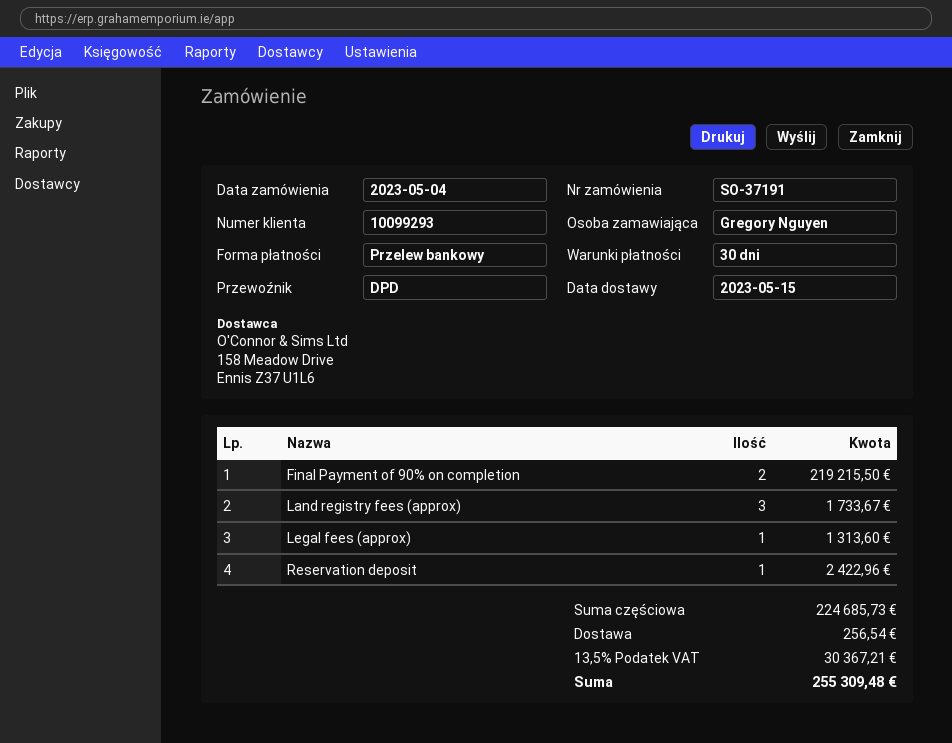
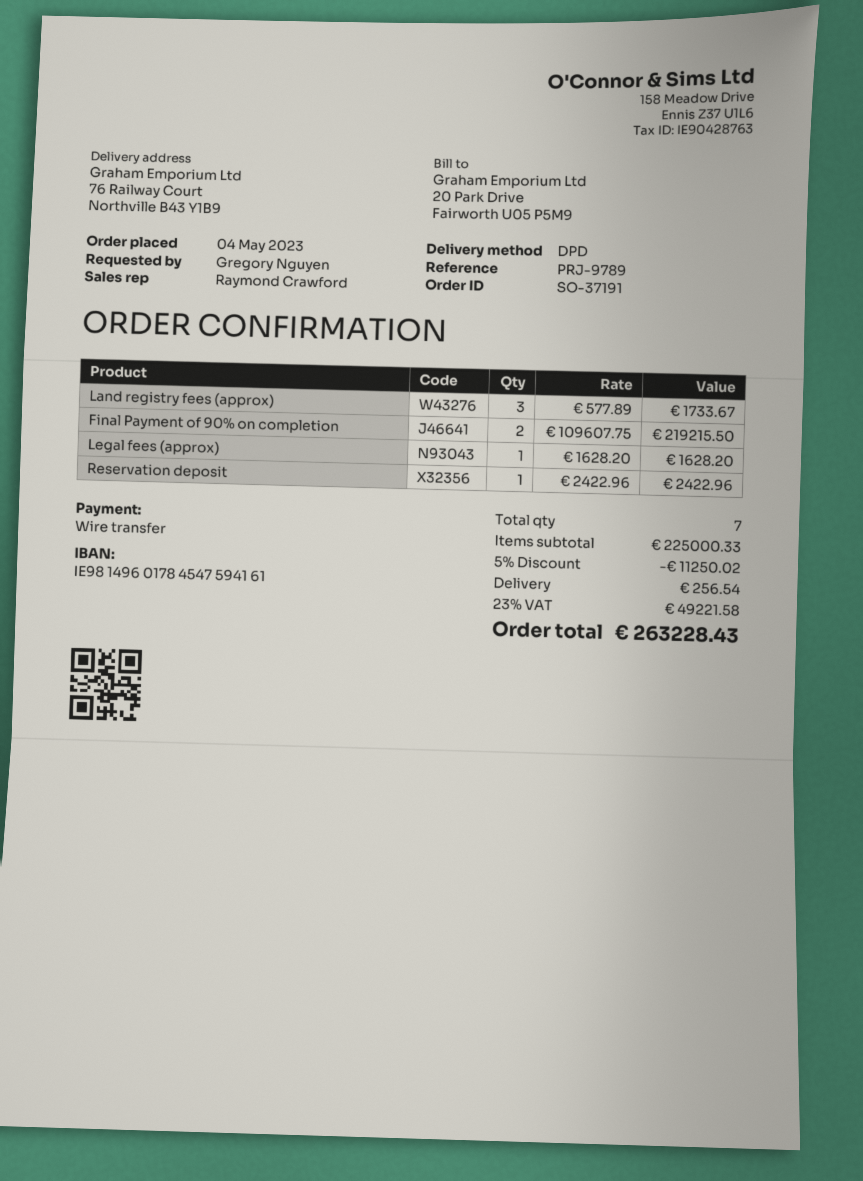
Legal fees (approx): 1 for 1313.60 -> 1 for 1628.20
subtotal: 224685.73 -> 225000.33
discount: none -> 5% = 11250.02
tax: 13.5% = 30367.21 -> 23% = 49221.58
total: 255309.48 -> 263228.43

